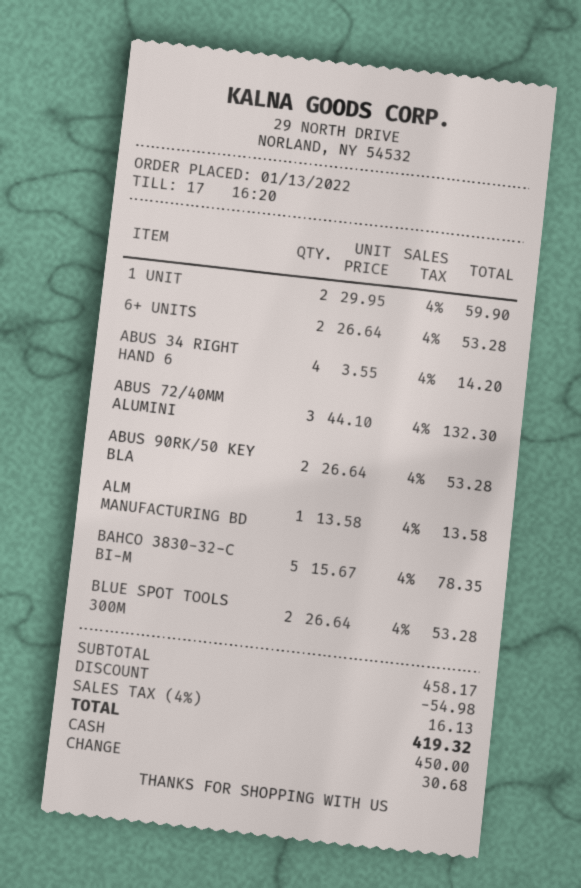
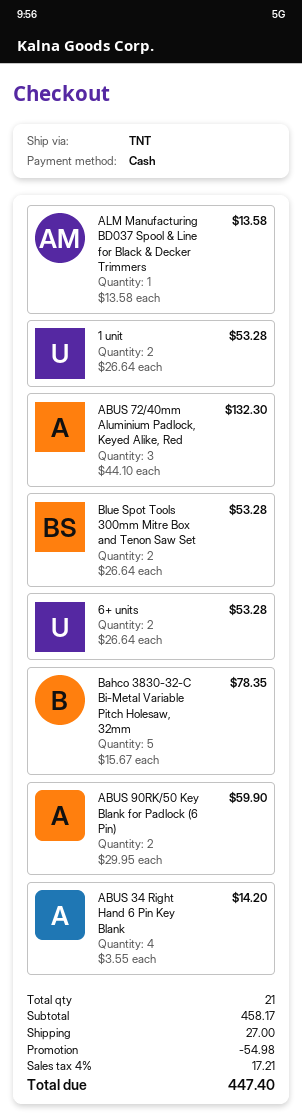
1 UNIT: 2 x 29.95 = 59.90 -> 2 x 26.64 = 53.28
ABUS 90RK/50 KEY BLA: 2 x 26.64 = 53.28 -> 2 x 29.95 = 59.90
shipping: none -> 27.00
tax: 4% = 16.13 -> 4% = 17.21
total: 419.32 -> 447.40

